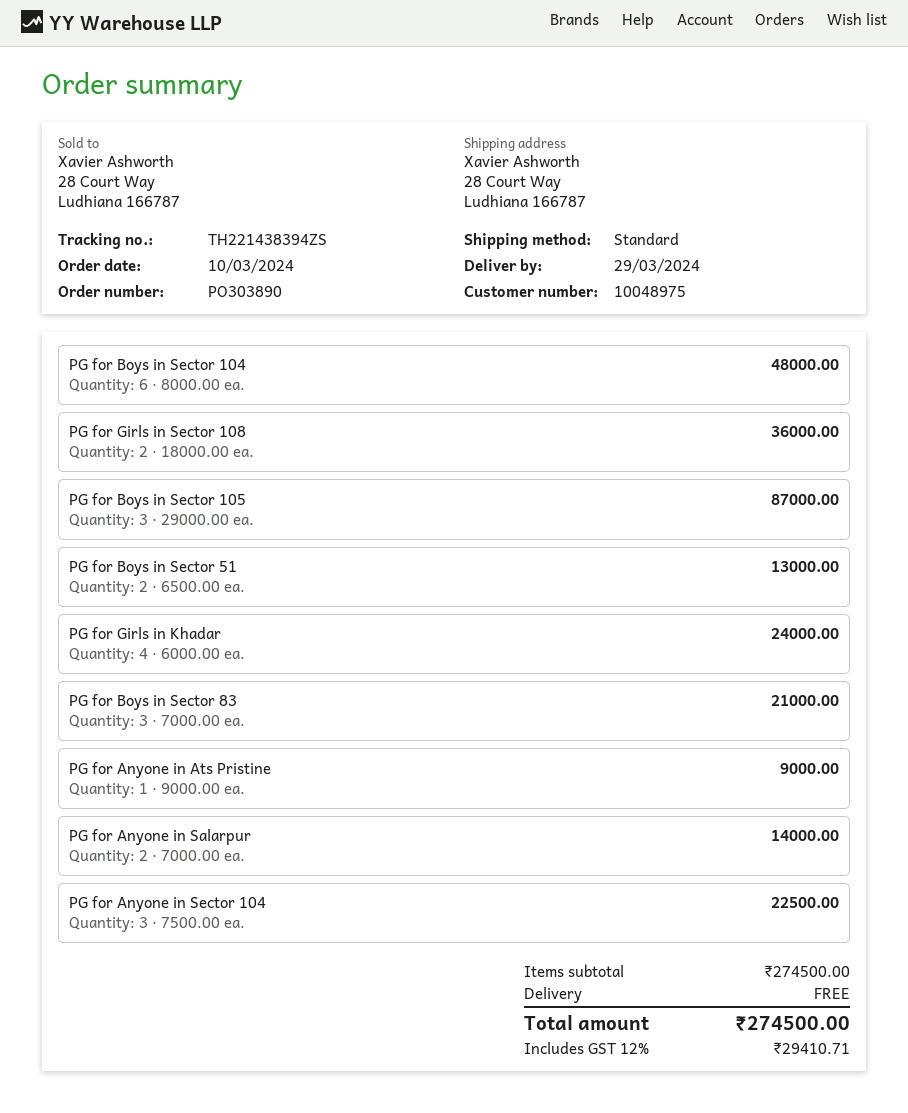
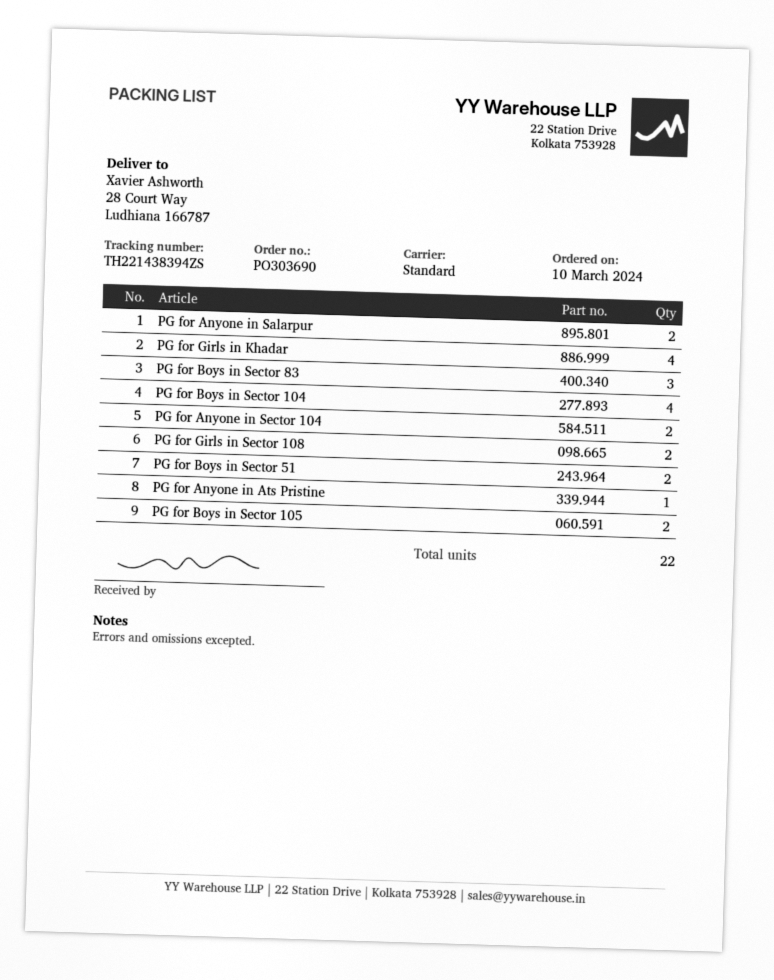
order number: PO303890 -> PO303690
PG for Boys in Sector 104: 6 -> 4
PG for Boys in Sector 105: 3 -> 2
PG for Anyone in Sector 104: 3 -> 2

